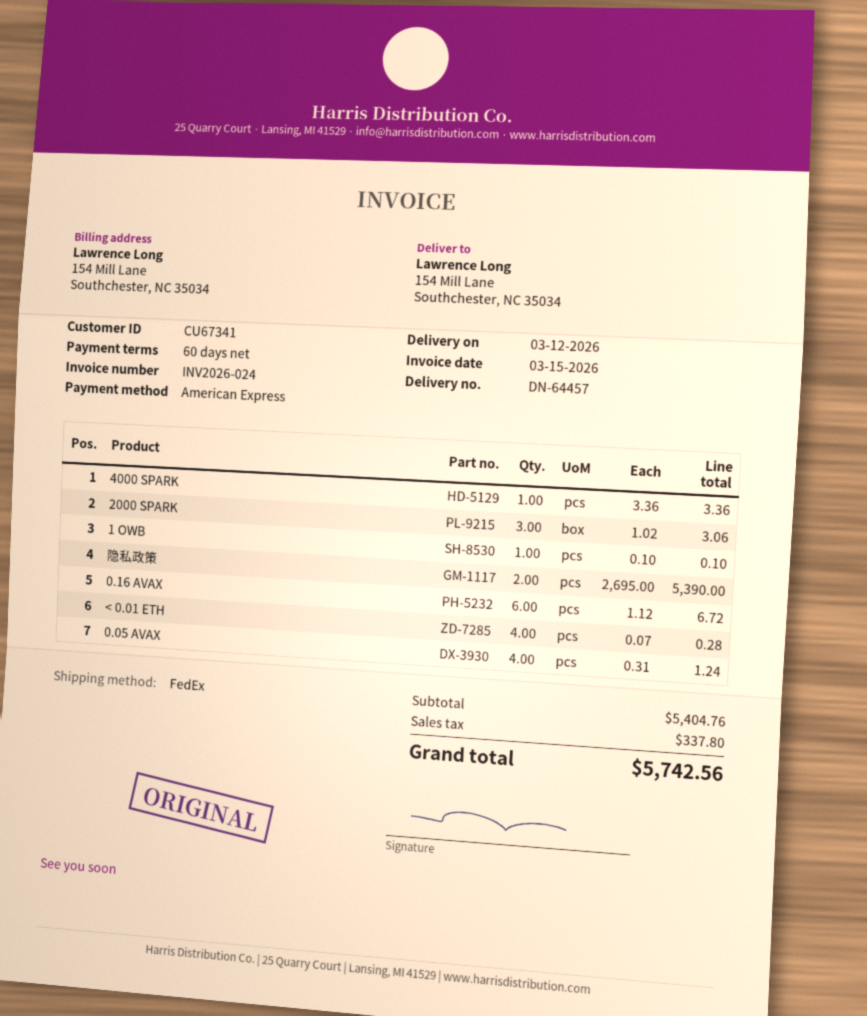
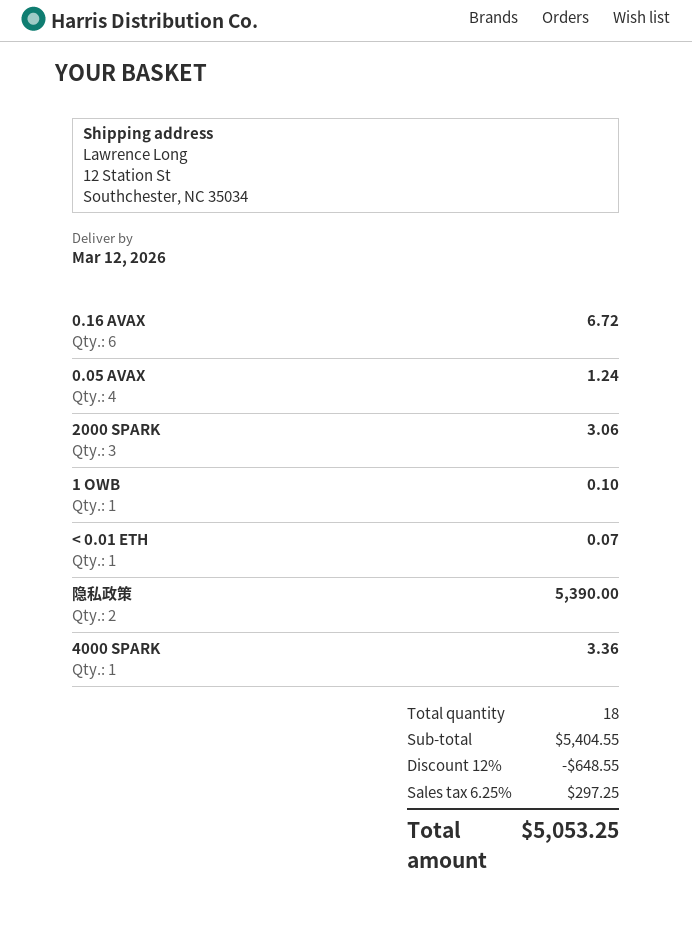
ship to: 154 Mill Lane, Southchester, NC 35034 -> 12 Station St, Southchester, NC 35034
< 0.01 ETH: 4 for 0.28 -> 1 for 0.07
subtotal: 5404.76 -> 5404.55
discount: none -> 12% = 648.55
tax: 337.80 -> 297.25
total: 5742.56 -> 5053.25

